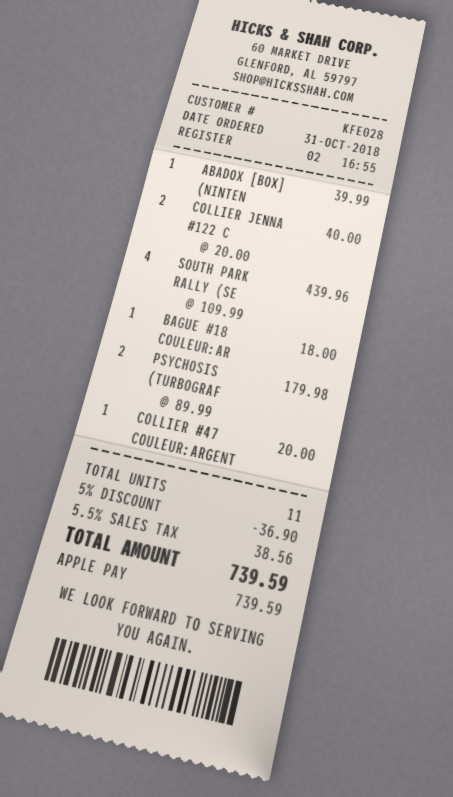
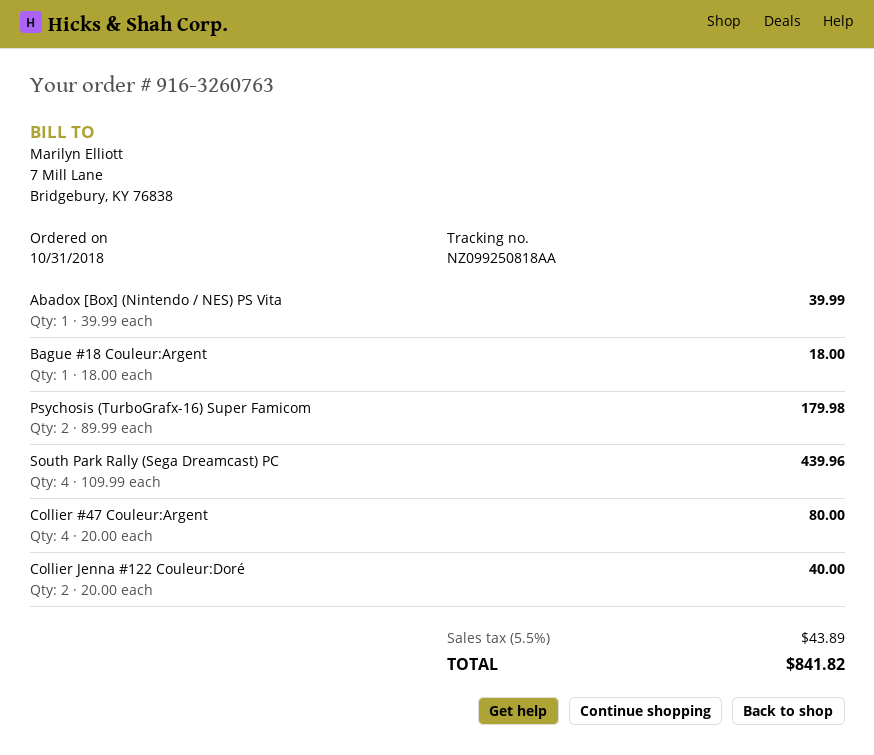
COLLIER #47 COULEUR:ARGENT: 1 x 20.00 = 20.00 -> 4 x 20.00 = 80.00
discount: 5% = 36.90 -> none
tax: 5.5% = 38.56 -> 5.5% = 43.89
total: 739.59 -> 841.82

